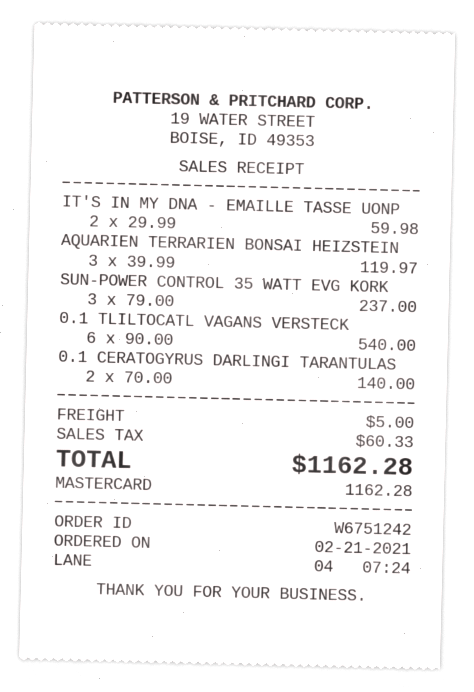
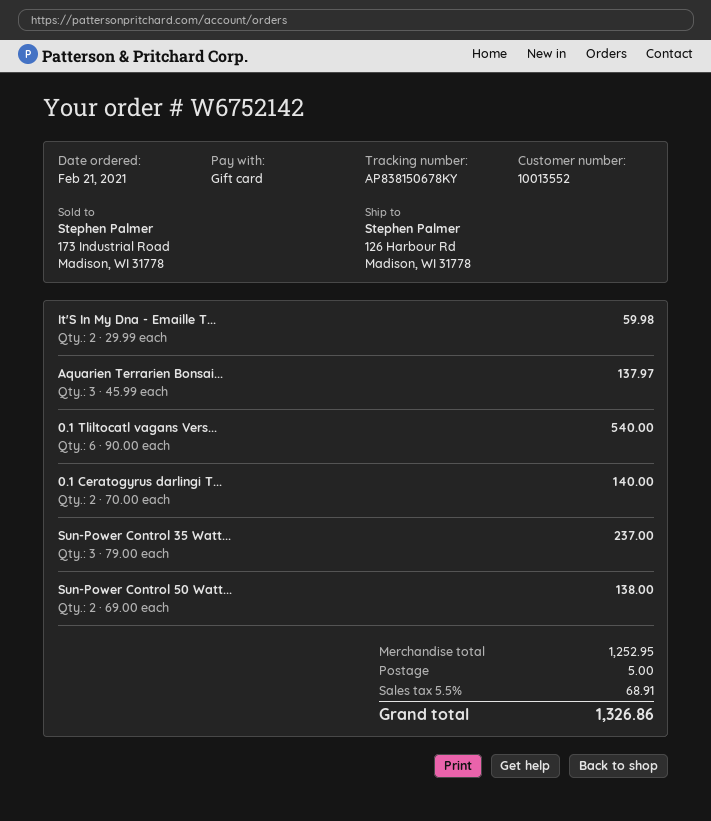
order number: W6751242 -> W6752142
payment method: Mastercard -> gift card
AQUARIEN TERRARIEN BONSAI HEIZSTEIN: 3 x 39.99 = 119.97 -> 3 x 45.99 = 137.97
Sun-Power Control 50 Watt...: none -> 2 x 69.00 = 138.00
tax: 60.33 -> 68.91
total: 1162.28 -> 1326.86

